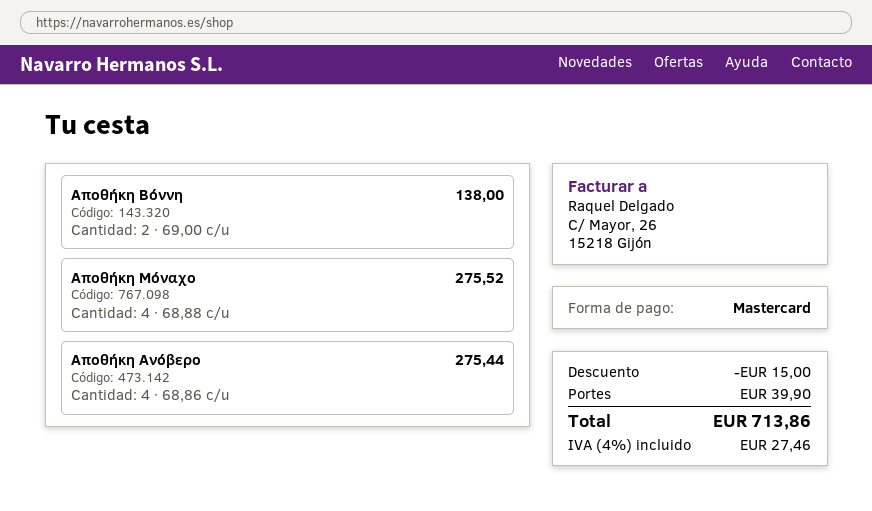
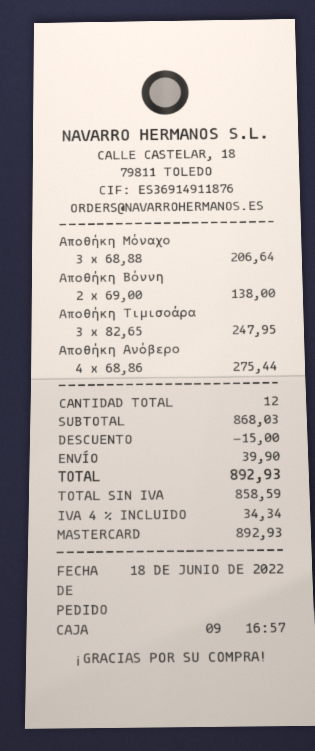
Αποθήκη Μόναχο: 4 x 68.88 = 275.52 -> 3 x 68.88 = 206.64
Αποθήκη Τιμισοάρα: none -> 3 x 82.65 = 247.95
tax: 4% = 27.46 -> 4% = 34.34
total: 713.86 -> 892.93

